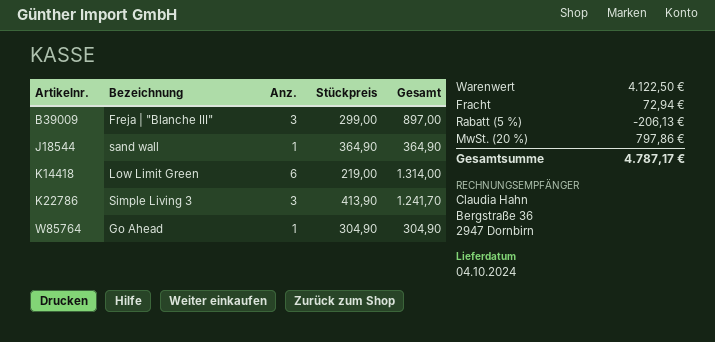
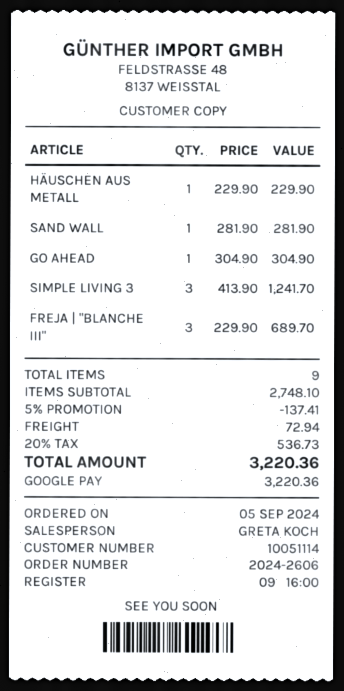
Freja | "Blanche III": 3 x 299.00 = 897.00 -> 3 x 229.90 = 689.70
sand wall: 1 x 364.90 = 364.90 -> 1 x 281.90 = 281.90
Low Limit Green: 6 x 219.00 = 1314.00 -> none
HÄUSCHEN AUS METALL: none -> 1 x 229.90 = 229.90
subtotal: 4122.50 -> 2748.10
discount: 5% = 206.13 -> 5% = 137.41
tax: 20% = 797.86 -> 20% = 536.73
total: 4787.17 -> 3220.36

